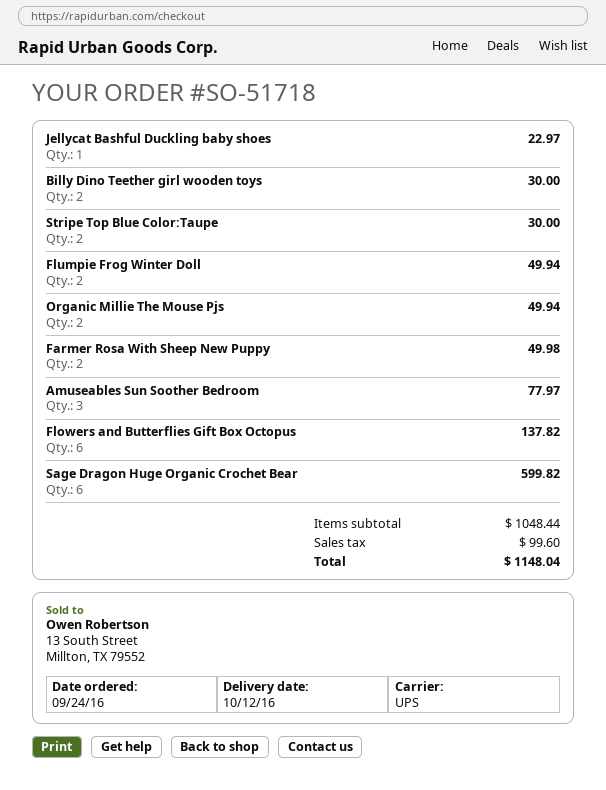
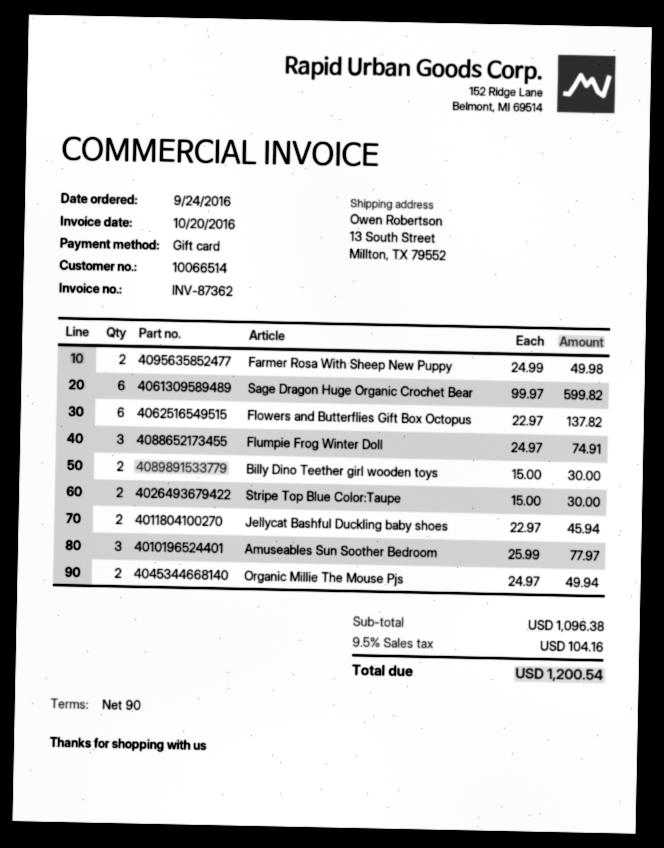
Jellycat Bashful Duckling baby shoes: 1 for 22.97 -> 2 for 45.94
Flumpie Frog Winter Doll: 2 for 49.94 -> 3 for 74.91
subtotal: 1048.44 -> 1096.38
tax: 99.60 -> 104.16
total: 1148.04 -> 1200.54

